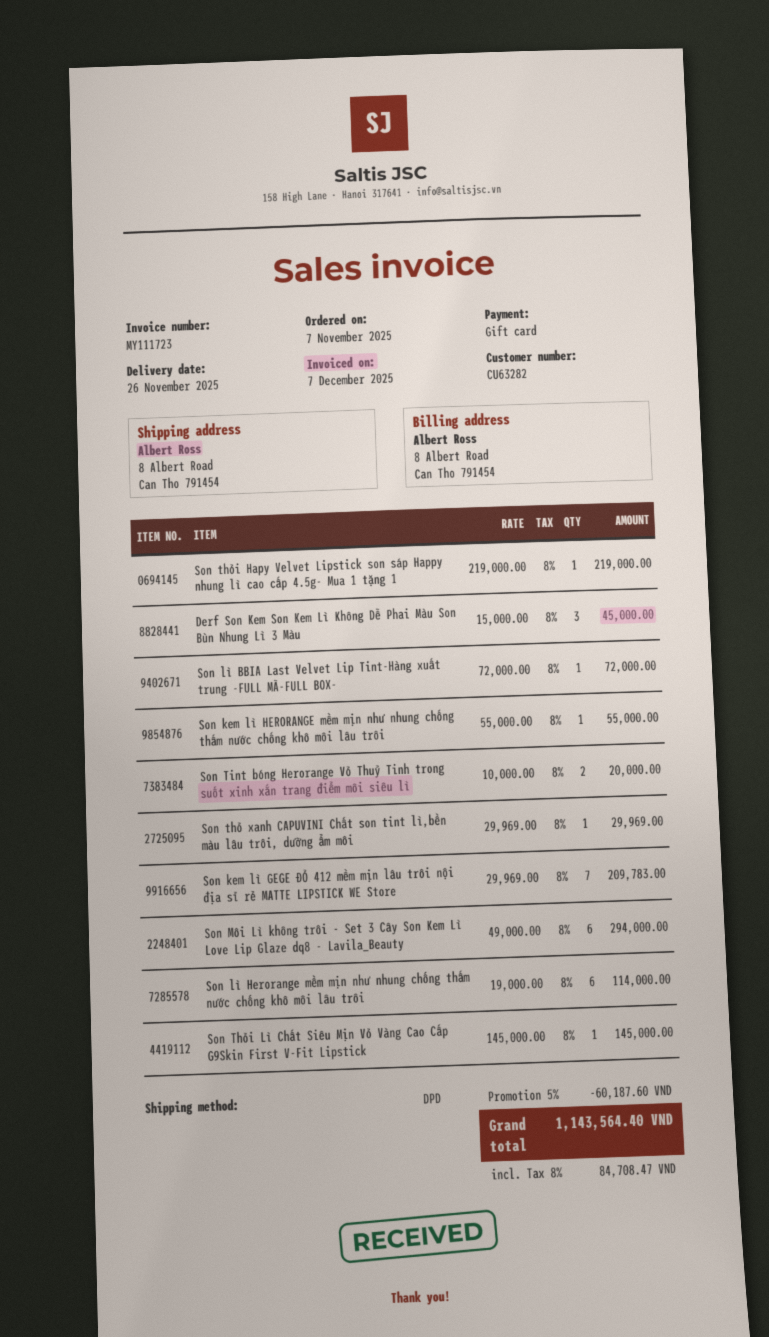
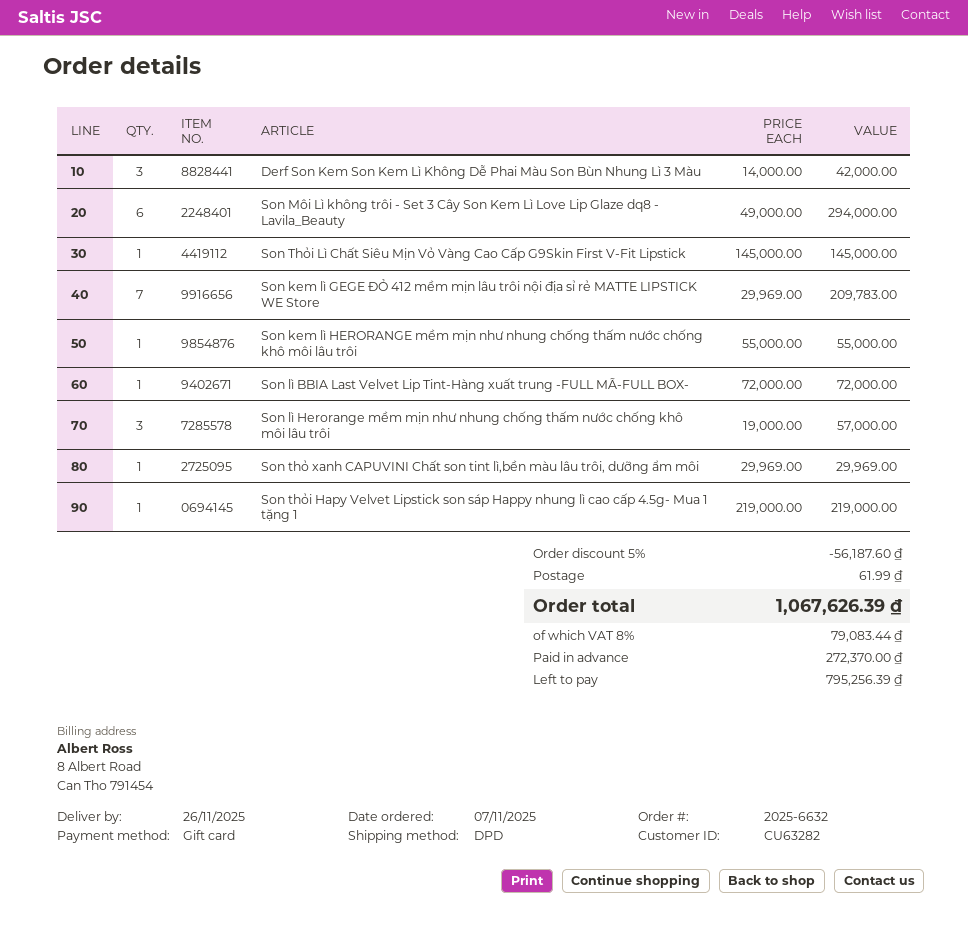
Derf Son Kem Son Kem Lì Không Dễ Phai Màu Son Bùn Nhung Lì 3 Màu: 3 x 15000.00 = 45000.00 -> 3 x 14000.00 = 42000.00
Son Tint bóng Herorange Vỏ Thuỷ Tinh trong suốt xinh xắn trang điểm môi siêu lì: 2 x 10000.00 = 20000.00 -> none
Son lì Herorange mềm mịn như nhung chống thấm nước chống khô môi lâu trôi: 6 x 19000.00 = 114000.00 -> 3 x 19000.00 = 57000.00
discount: 5% = 60187.60 -> 5% = 56187.60
shipping: none -> 61.99
tax: 8% = 84708.47 -> 8% = 79083.44
total: 1143564.40 -> 1067626.39

